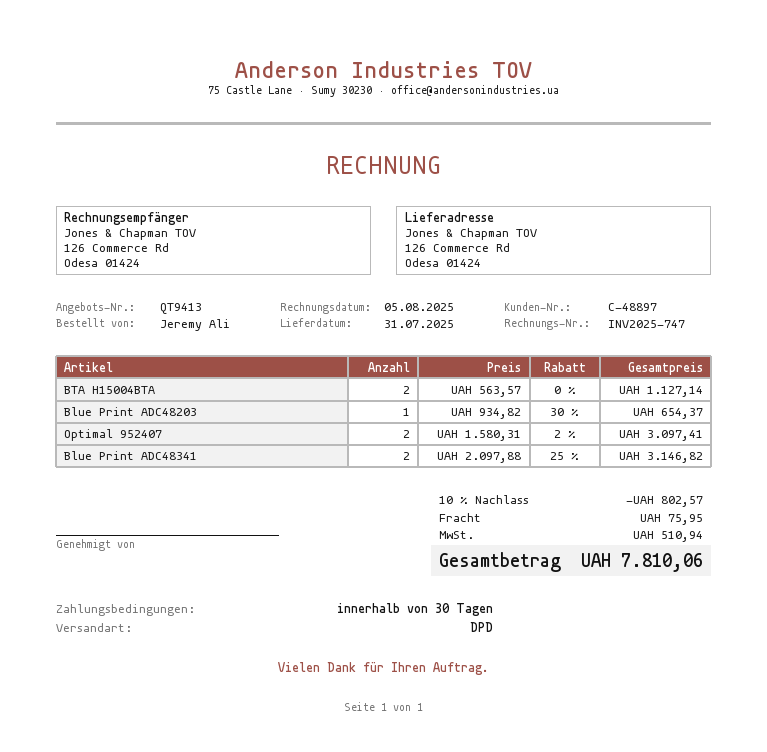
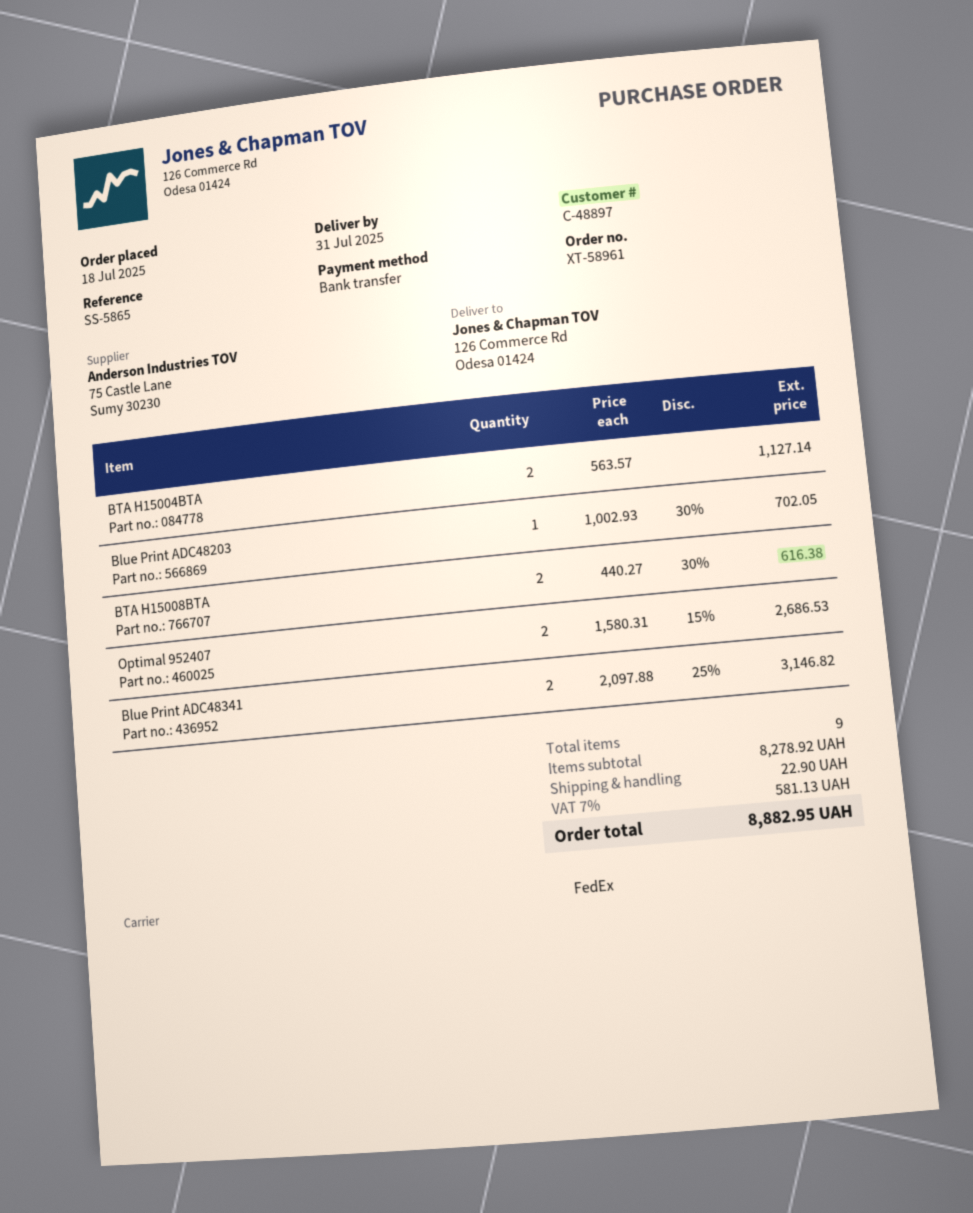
shipping method: DPD -> FedEx
Blue Print ADC48203: 1 x 934.82 - 30% = 654.37 -> 1 x 1002.93 - 30% = 702.05
Optimal 952407: 2 x 1580.31 - 2% = 3097.41 -> 2 x 1580.31 - 15% = 2686.53
BTA H15008BTA: none -> 2 x 440.27 - 30% = 616.38
discount: 10% = 802.57 -> none
shipping: 75.95 -> 22.90
tax: 510.94 -> 581.13
total: 7810.06 -> 8882.95

